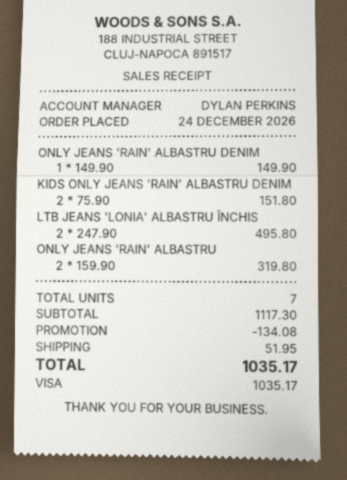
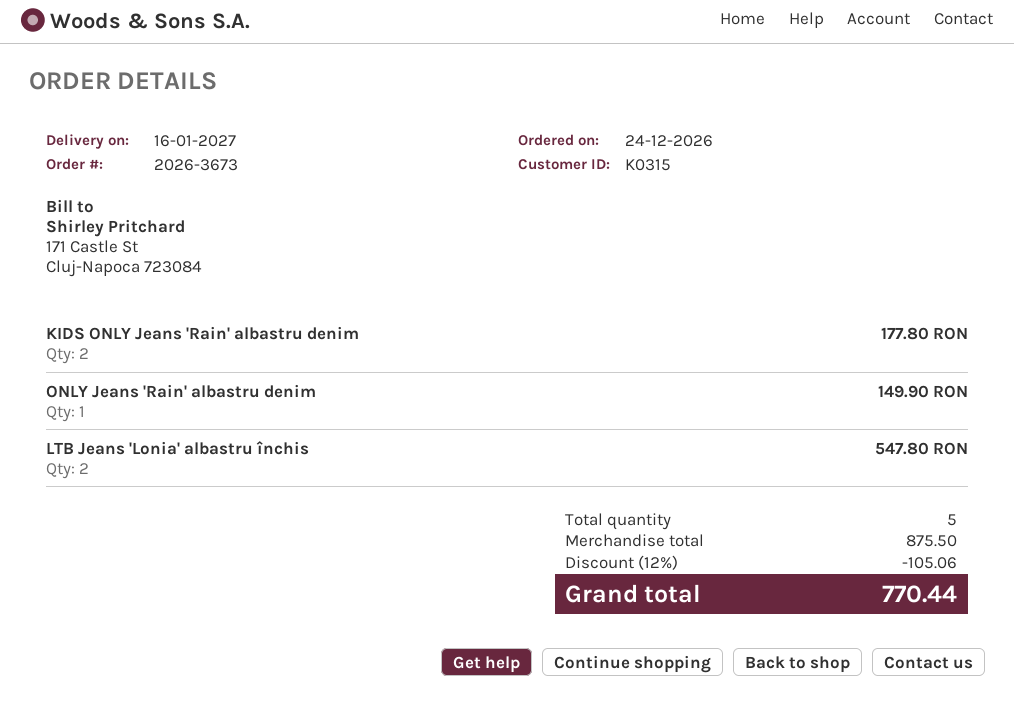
KIDS ONLY JEANS 'RAIN' ALBASTRU DENIM: 2 for 151.80 -> 2 for 177.80
LTB JEANS 'LONIA' ALBASTRU ÎNCHIS: 2 for 495.80 -> 2 for 547.80
ONLY JEANS 'RAIN' ALBASTRU: 2 for 319.80 -> none
total quantity: 7 -> 5
subtotal: 1117.30 -> 875.50
discount: 134.08 -> 105.06
shipping: 51.95 -> none
total: 1035.17 -> 770.44

